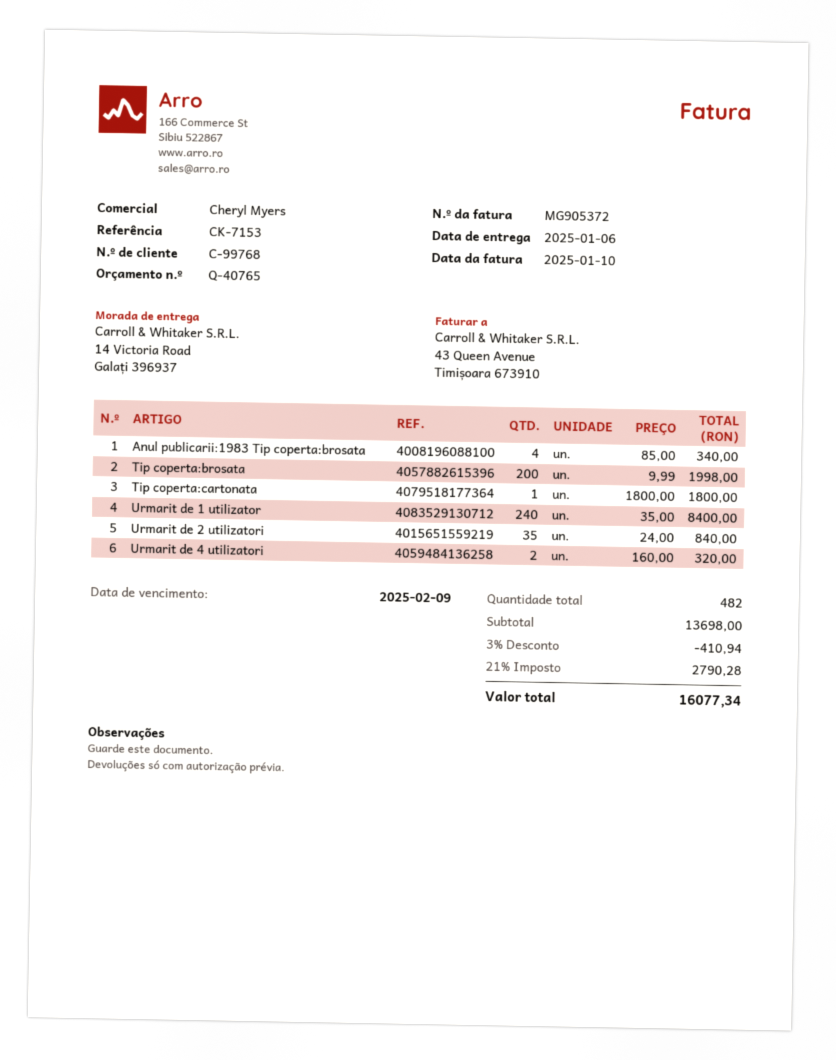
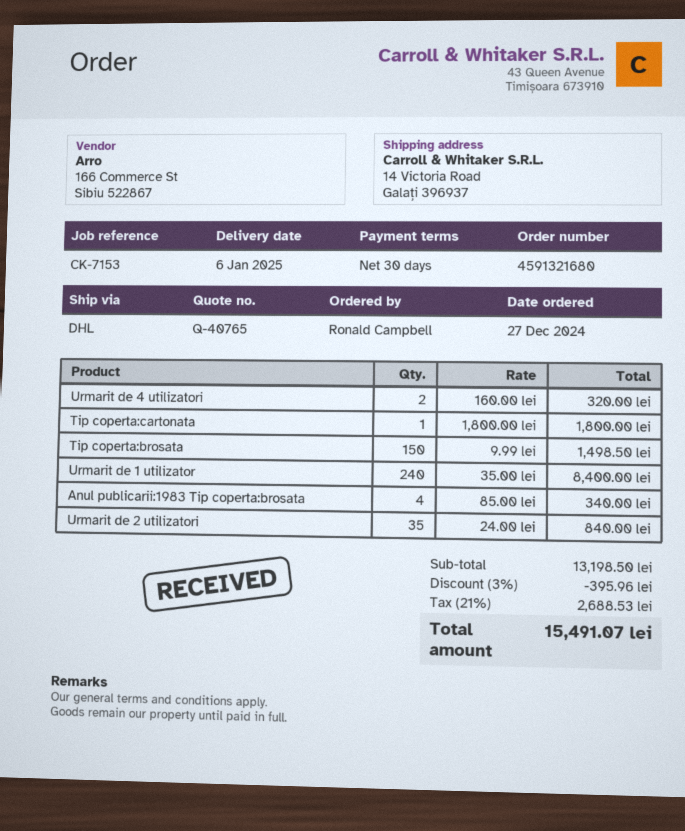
Tip coperta:brosata: 200 x 9.99 = 1998.00 -> 150 x 9.99 = 1498.50
subtotal: 13698.00 -> 13198.50
discount: 3% = 410.94 -> 3% = 395.96
tax: 21% = 2790.28 -> 21% = 2688.53
total: 16077.34 -> 15491.07

